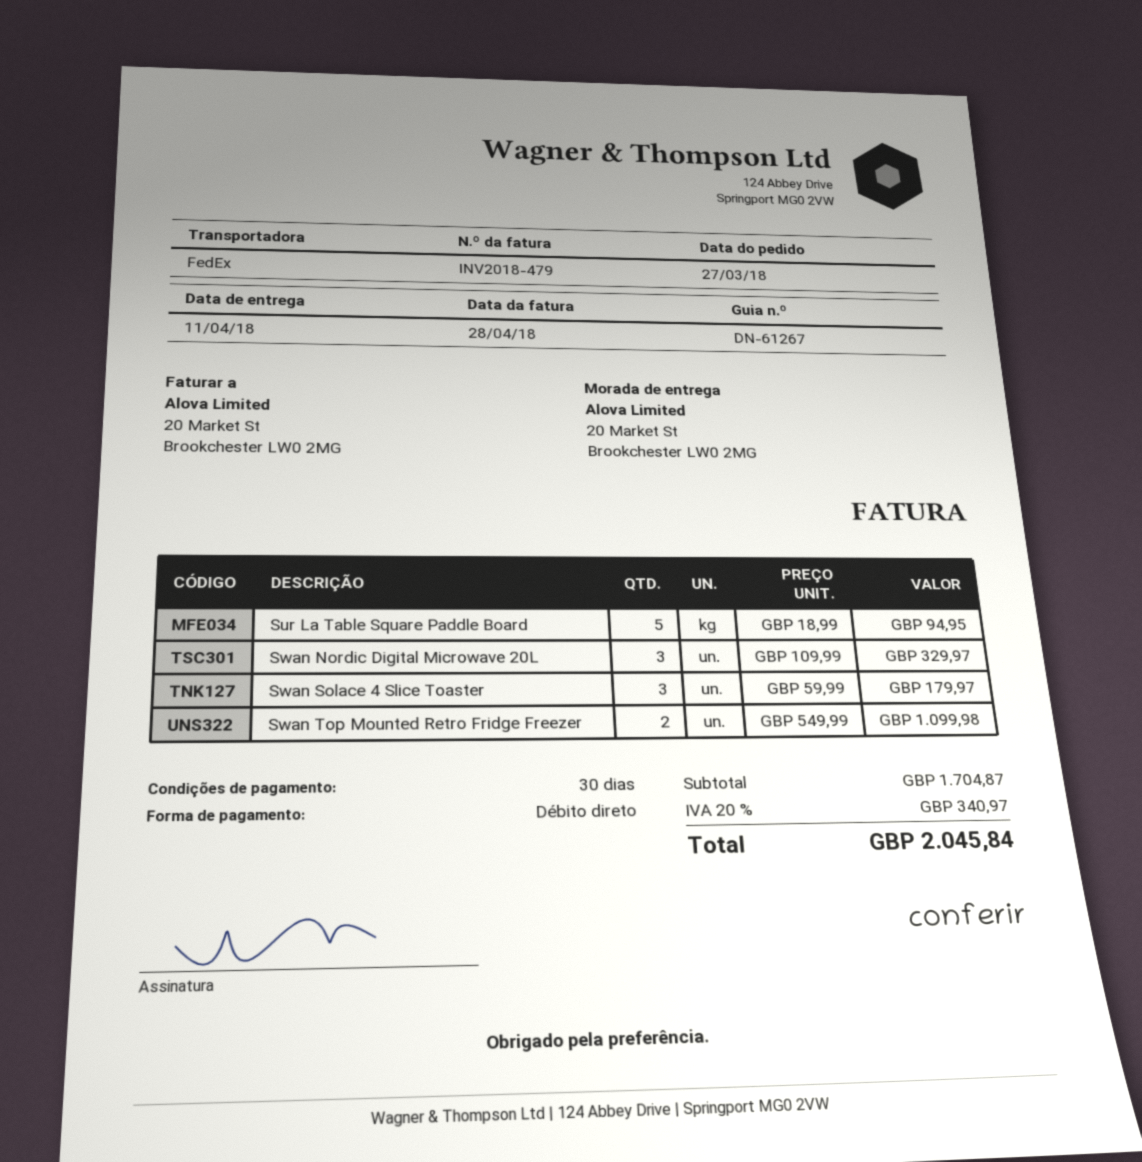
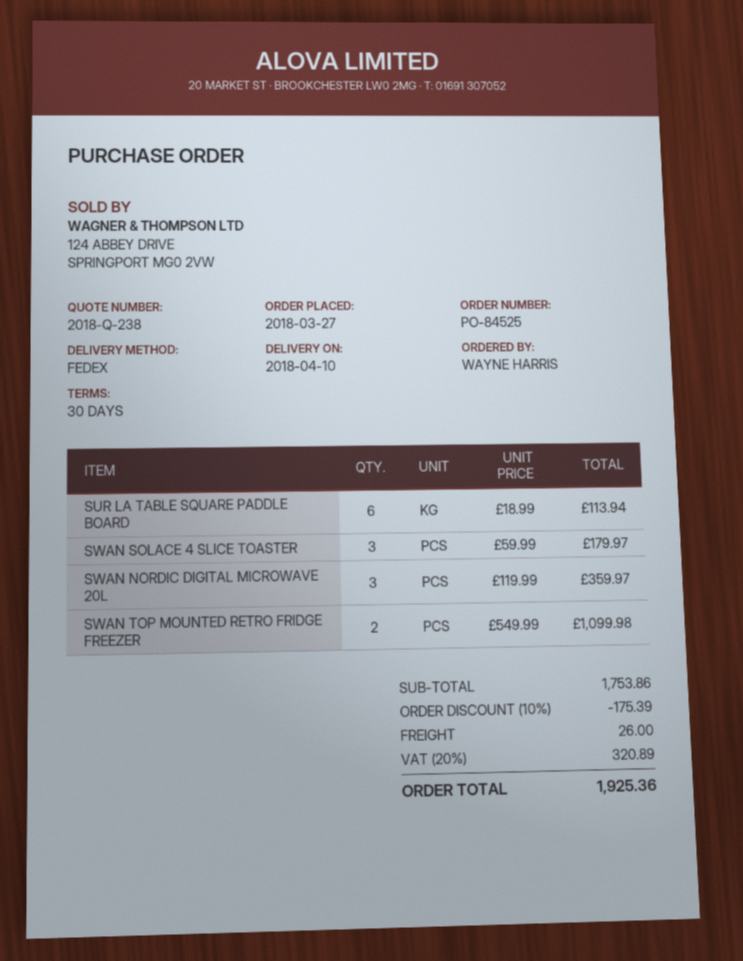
delivery date: 2018-04-11 -> 2018-04-10
Sur La Table Square Paddle Board: 5 x 18.99 = 94.95 -> 6 x 18.99 = 113.94
Swan Nordic Digital Microwave 20L: 3 x 109.99 = 329.97 -> 3 x 119.99 = 359.97
subtotal: 1704.87 -> 1753.86
discount: none -> 10% = 175.39
shipping: none -> 26.00
tax: 20% = 340.97 -> 20% = 320.89
total: 2045.84 -> 1925.36

